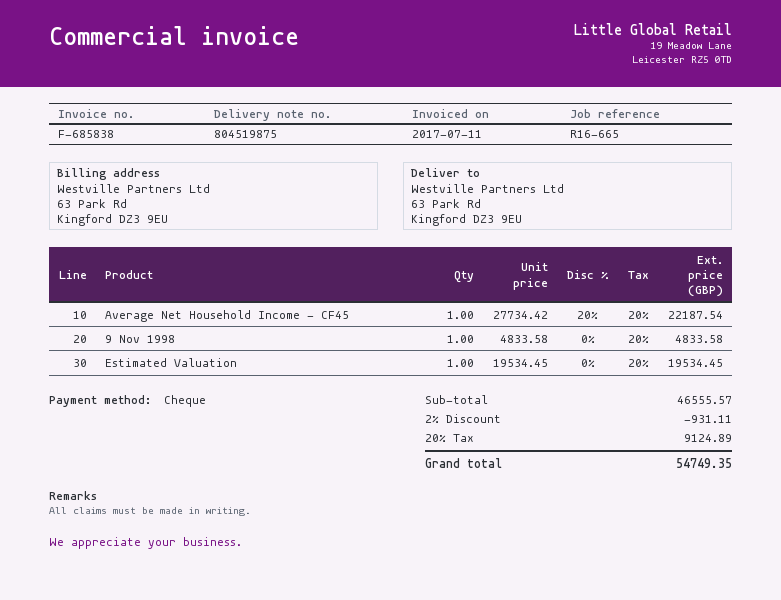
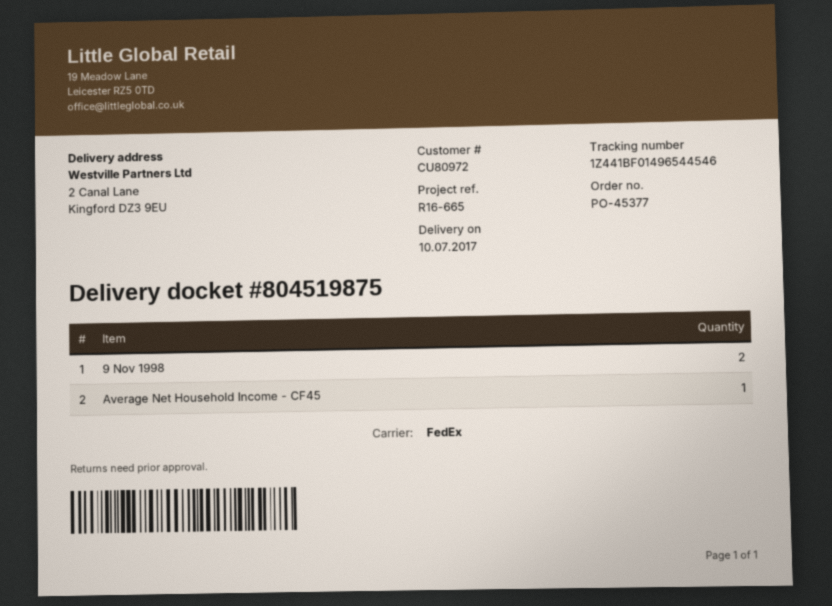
ship to: 63 Park Rd, Kingford DZ3 9EU -> 2 Canal Lane, Kingford DZ3 9EU
9 Nov 1998: 1 -> 2
Estimated Valuation: 1 -> none

